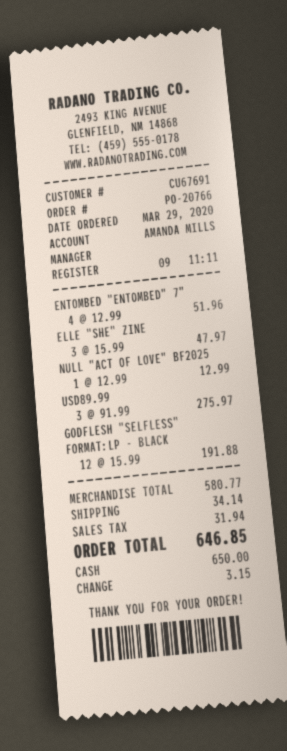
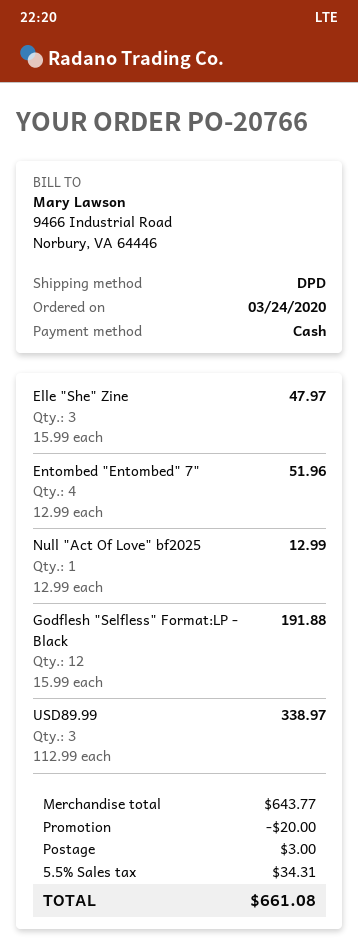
order date: 2020-03-29 -> 2020-03-24
USD89.99: 3 x 91.99 = 275.97 -> 3 x 112.99 = 338.97
subtotal: 580.77 -> 643.77
discount: none -> 20.00
shipping: 34.14 -> 3.00
tax: 31.94 -> 34.31
total: 646.85 -> 661.08

